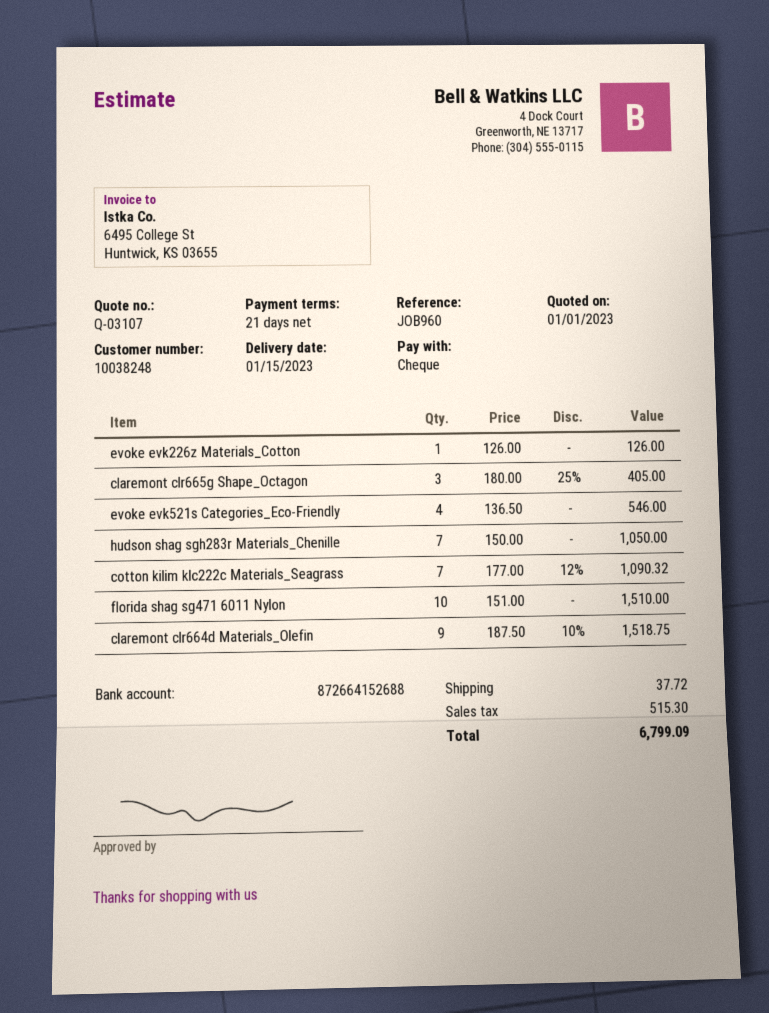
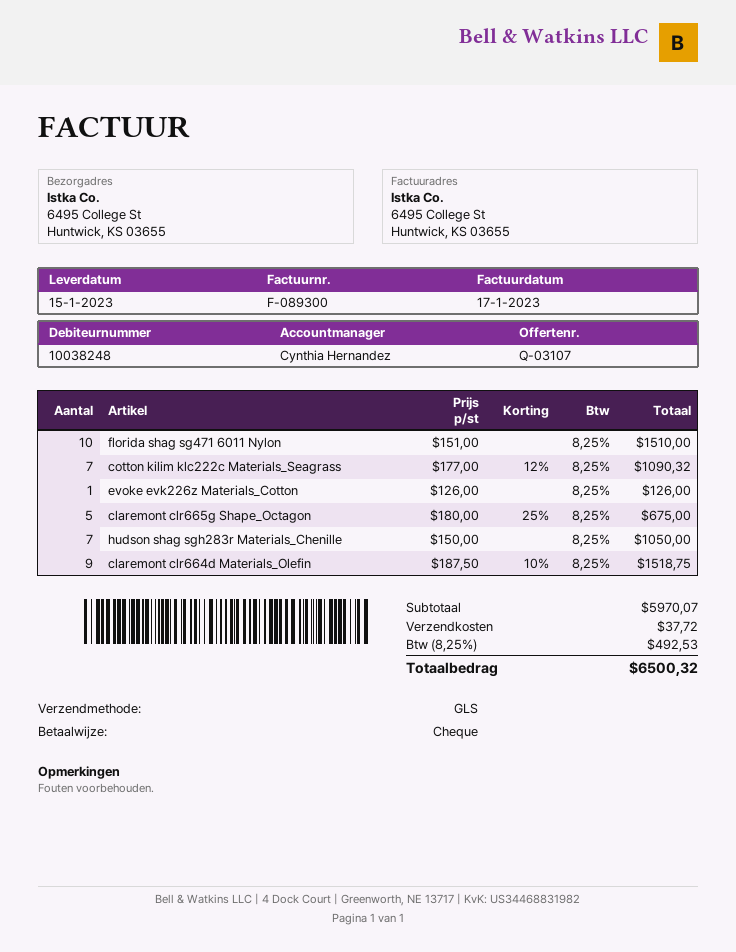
claremont clr665g Shape_Octagon: 3 x 180.00 - 25% = 405.00 -> 5 x 180.00 - 25% = 675.00
evoke evk521s Categories_Eco-Friendly: 4 x 136.50 = 546.00 -> none
tax: 515.30 -> 492.53
total: 6799.09 -> 6500.32

